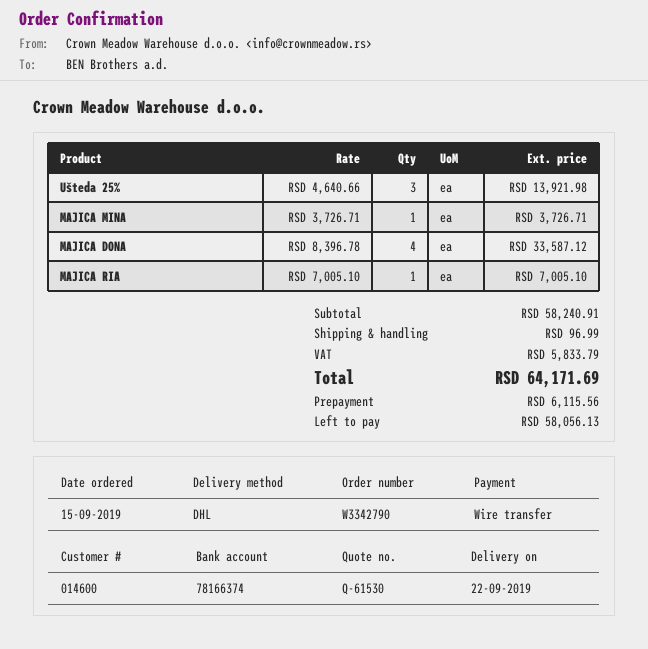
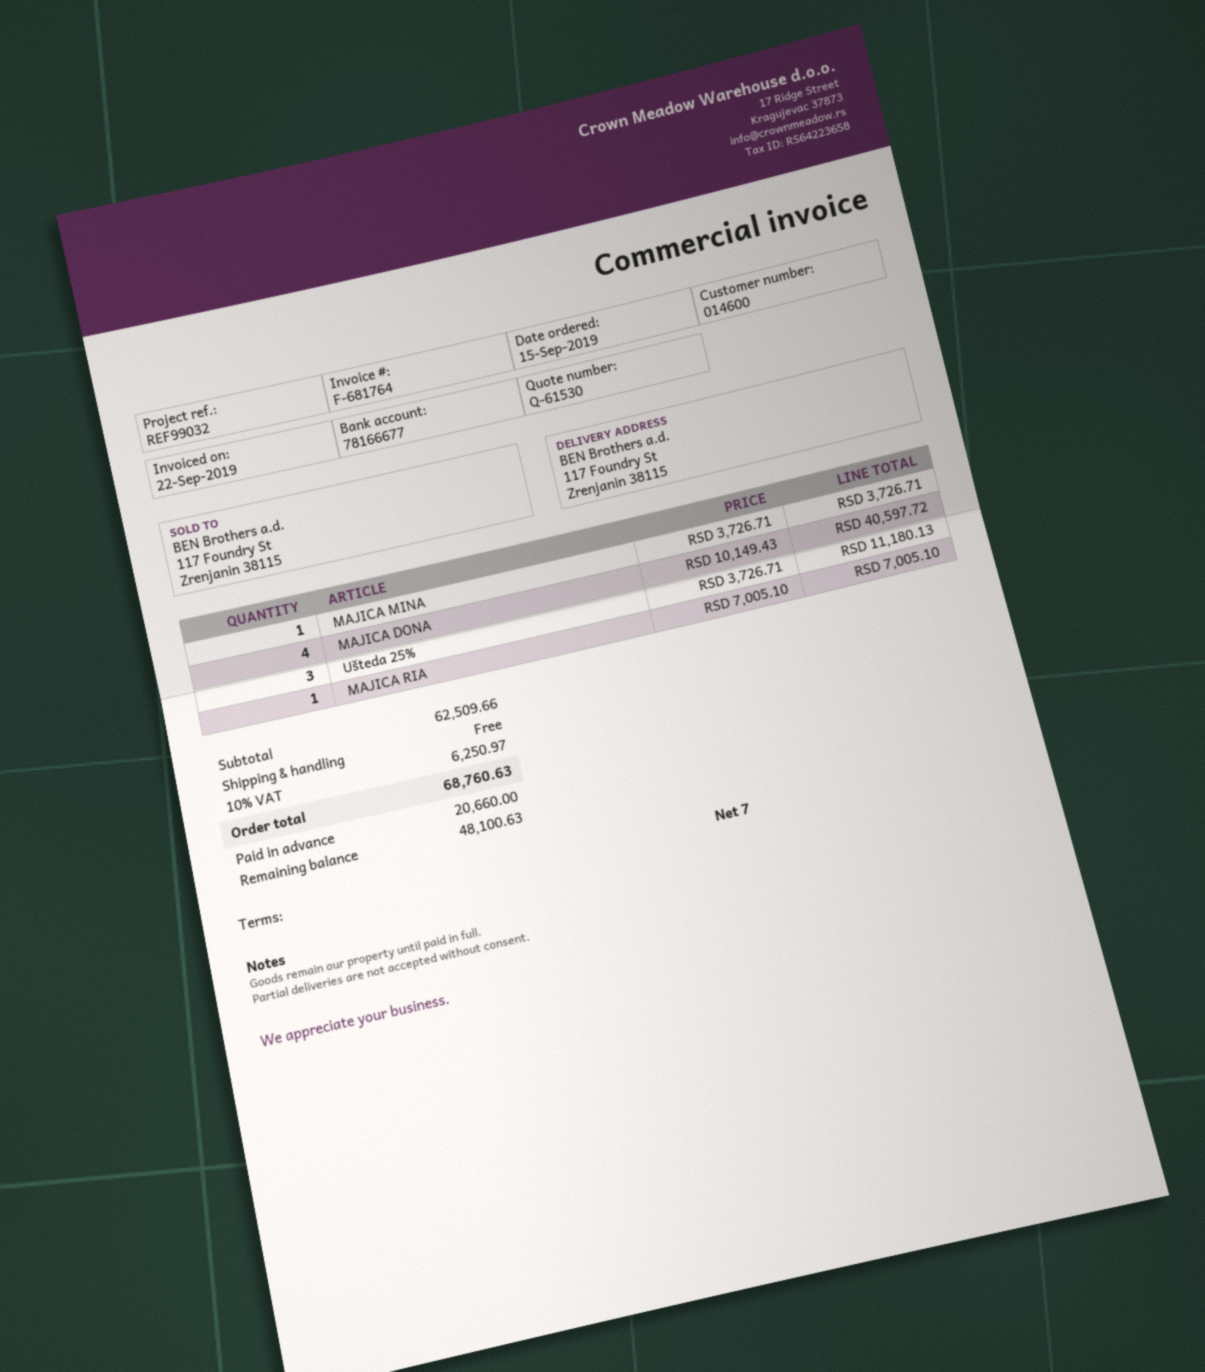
bank account: 78166374 -> 78166677
Ušteda 25%: 3 x 4640.66 = 13921.98 -> 3 x 3726.71 = 11180.13
MAJICA DONA: 4 x 8396.78 = 33587.12 -> 4 x 10149.43 = 40597.72
subtotal: 58240.91 -> 62509.66
shipping: 96.99 -> 0.00
tax: 5833.79 -> 6250.97
total: 64171.69 -> 68760.63
deposit: 6115.56 -> 20660.00
balance: 58056.13 -> 48100.63

